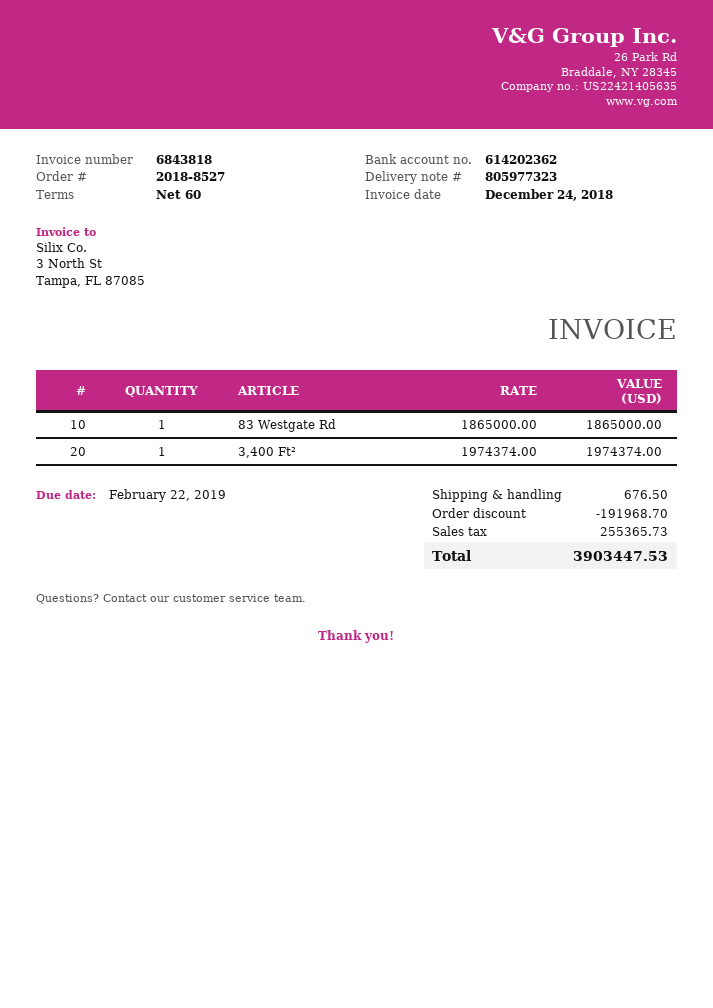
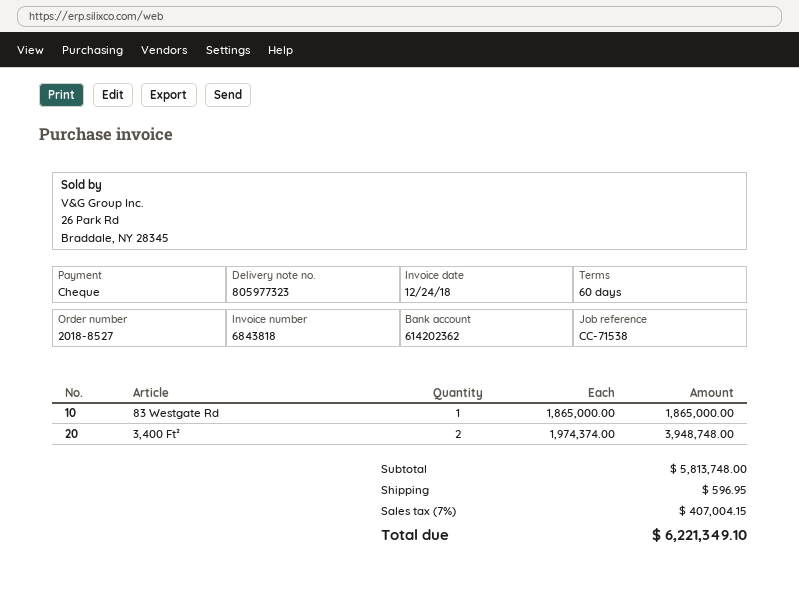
3,400 Ft²: 1 x 1974374.00 = 1974374.00 -> 2 x 1974374.00 = 3948748.00
discount: 191968.70 -> none
shipping: 676.50 -> 596.95
tax: 255365.73 -> 407004.15
total: 3903447.53 -> 6221349.10

